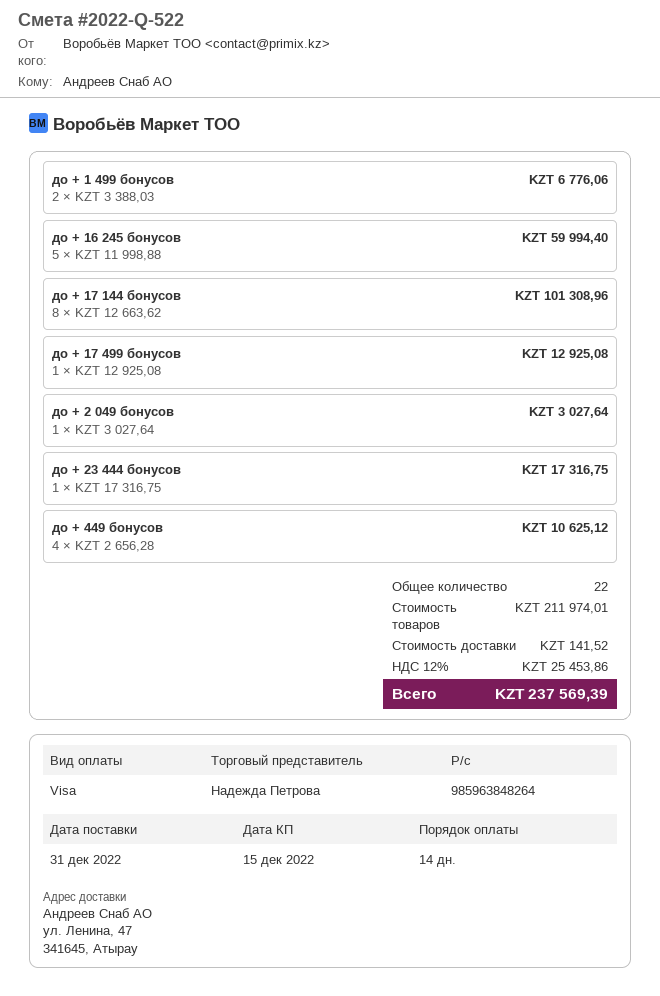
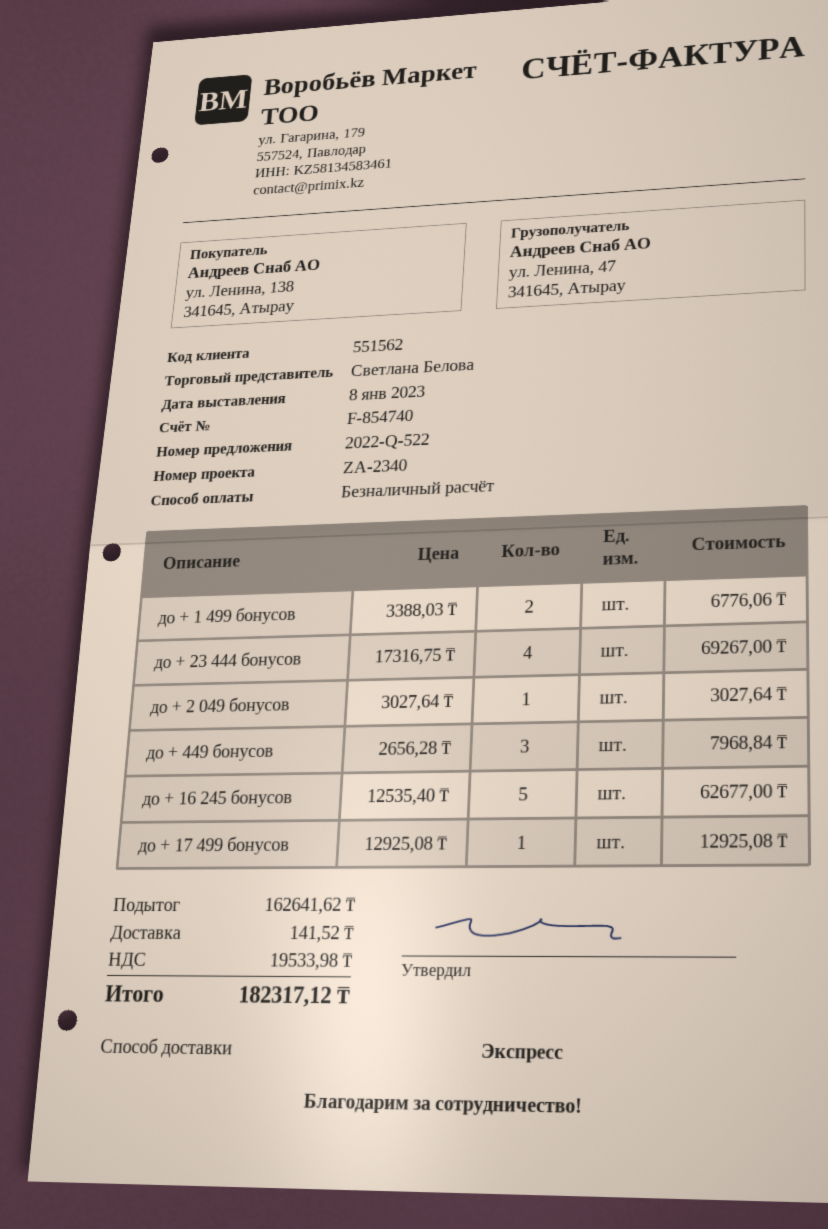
sales rep: Надежда Петрова -> Светлана Белова
payment method: Visa -> bank transfer
до + 16 245 бонусов: 5 x 11998.88 = 59994.40 -> 5 x 12535.40 = 62677.00
до + 17 144 бонусов: 8 x 12663.62 = 101308.96 -> none
до + 23 444 бонусов: 1 x 17316.75 = 17316.75 -> 4 x 17316.75 = 69267.00
до + 449 бонусов: 4 x 2656.28 = 10625.12 -> 3 x 2656.28 = 7968.84
subtotal: 211974.01 -> 162641.62
tax: 25453.86 -> 19533.98
total: 237569.39 -> 182317.12

